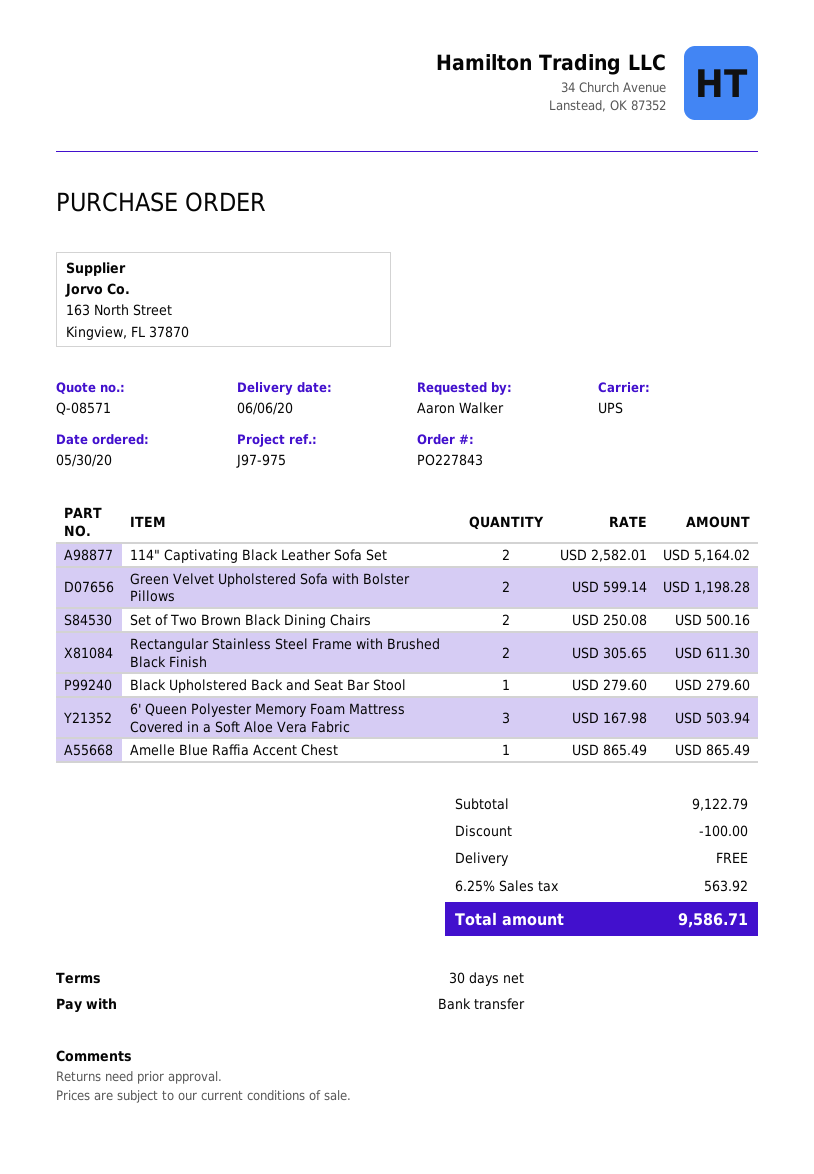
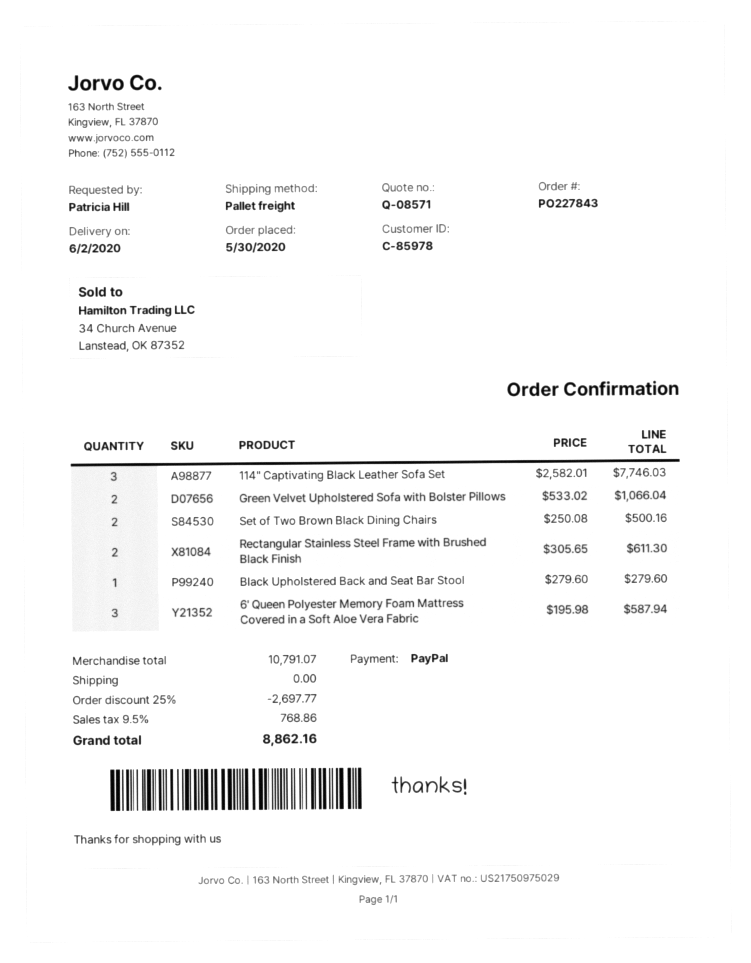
delivery date: 2020-06-06 -> 2020-06-02
ordered by: Aaron Walker -> Patricia Hill
payment method: bank transfer -> PayPal
shipping method: UPS -> pallet freight
114" Captivating Black Leather Sofa Set: 2 x 2582.01 = 5164.02 -> 3 x 2582.01 = 7746.03
Green Velvet Upholstered Sofa with Bolster Pillows: 2 x 599.14 = 1198.28 -> 2 x 533.02 = 1066.04
6' Queen Polyester Memory Foam Mattress Covered in a Soft Aloe Vera Fabric: 3 x 167.98 = 503.94 -> 3 x 195.98 = 587.94
Amelle Blue Raffia Accent Chest: 1 x 865.49 = 865.49 -> none
subtotal: 9122.79 -> 10791.07
discount: 100.00 -> 2697.77
tax: 6.25% = 563.92 -> 9.5% = 768.86
total: 9586.71 -> 8862.16

